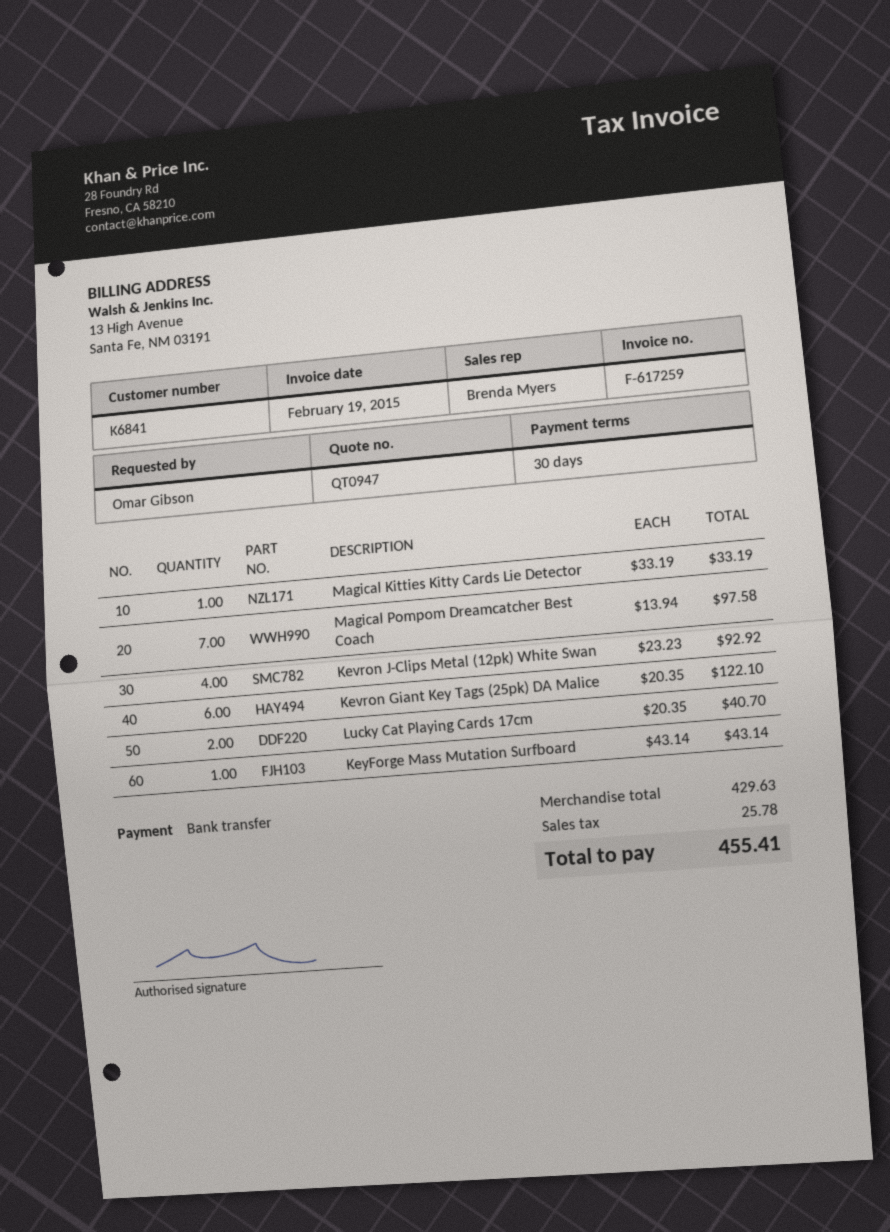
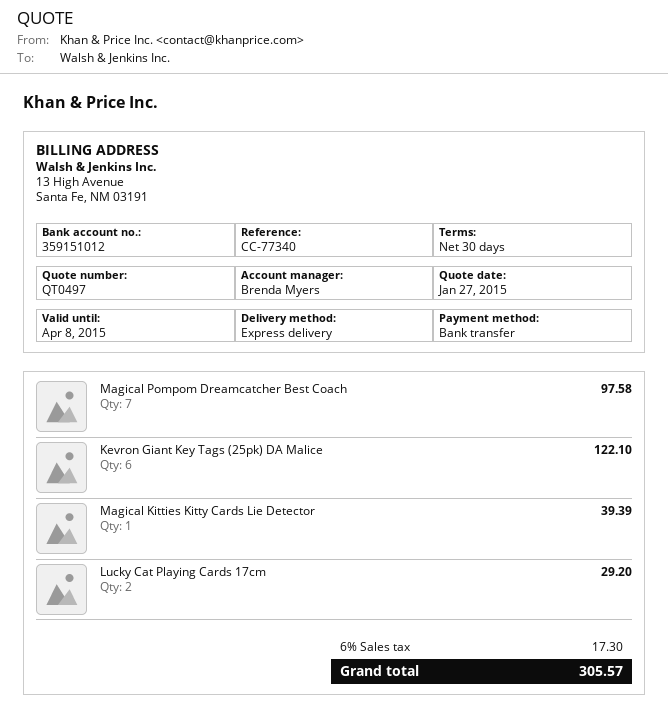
quote number: QT0947 -> QT0497
Magical Kitties Kitty Cards Lie Detector: 1 for 33.19 -> 1 for 39.39
Kevron J-Clips Metal (12pk) White Swan: 4 for 92.92 -> none
Lucky Cat Playing Cards 17cm: 2 for 40.70 -> 2 for 29.20
KeyForge Mass Mutation Surfboard: 1 for 43.14 -> none
tax: 25.78 -> 17.30
total: 455.41 -> 305.57

